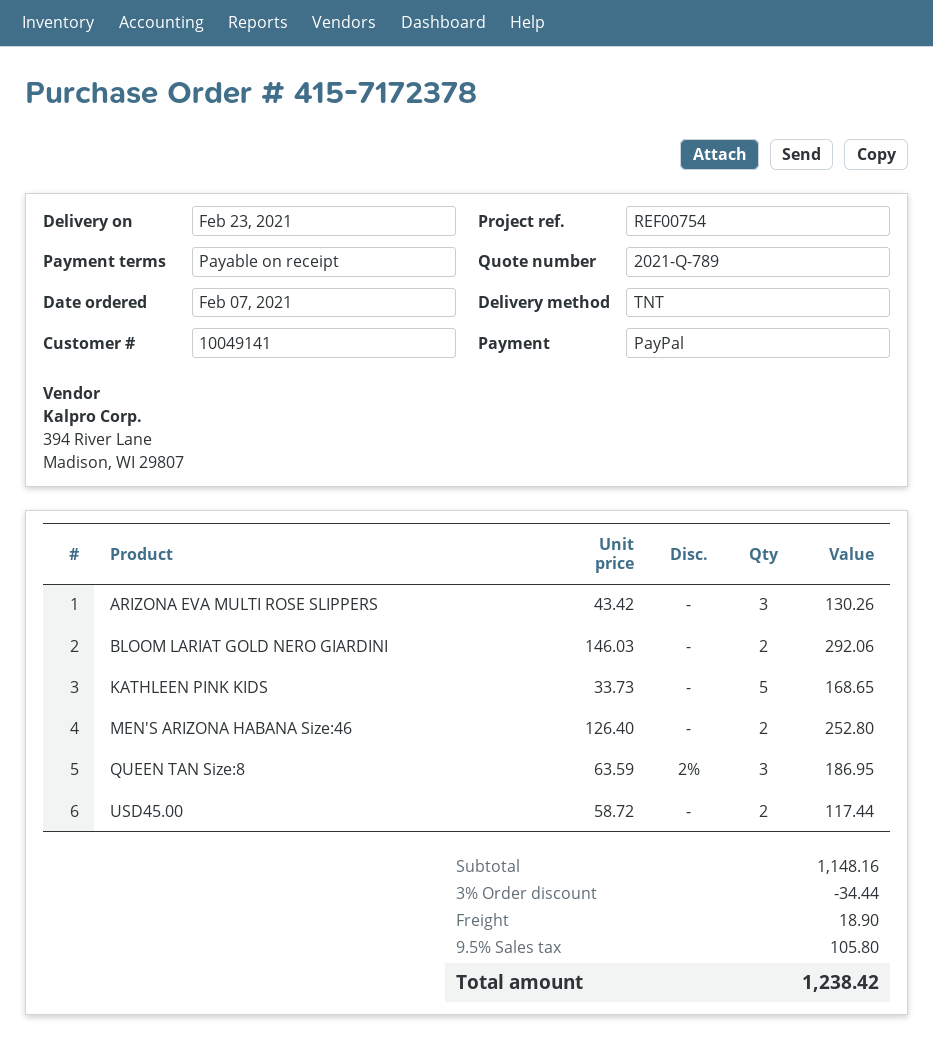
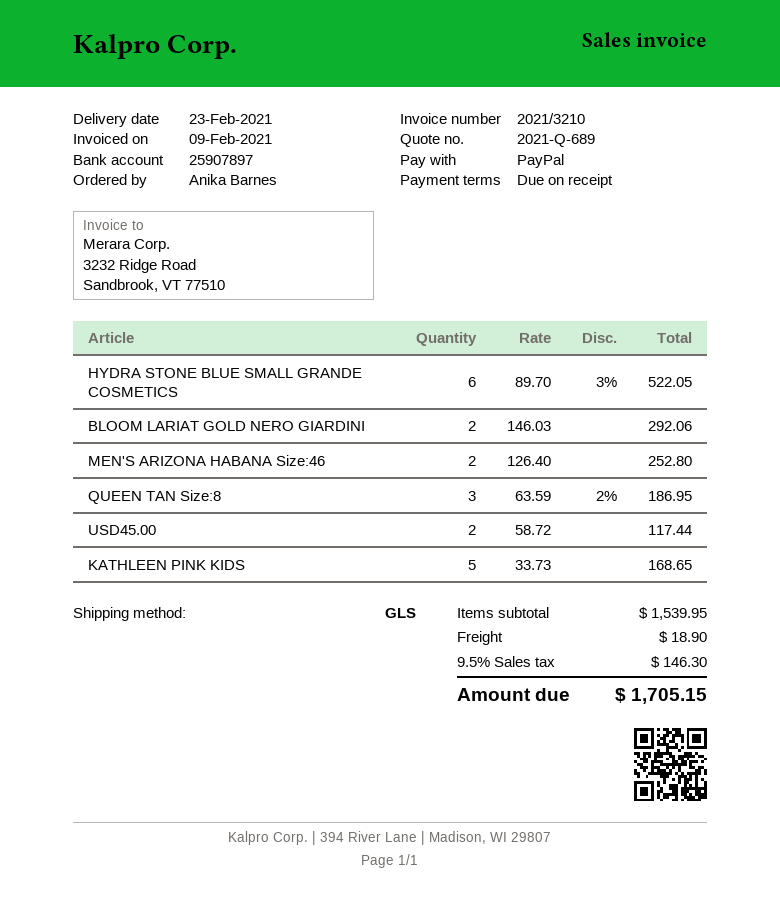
quote number: 2021-Q-789 -> 2021-Q-689
shipping method: TNT -> GLS
ARIZONA EVA MULTI ROSE SLIPPERS: 3 x 43.42 = 130.26 -> none
HYDRA STONE BLUE SMALL GRANDE COSMETICS: none -> 6 x 89.70 - 3% = 522.05
subtotal: 1148.16 -> 1539.95
discount: 3% = 34.44 -> none
tax: 9.5% = 105.80 -> 9.5% = 146.30
total: 1238.42 -> 1705.15

